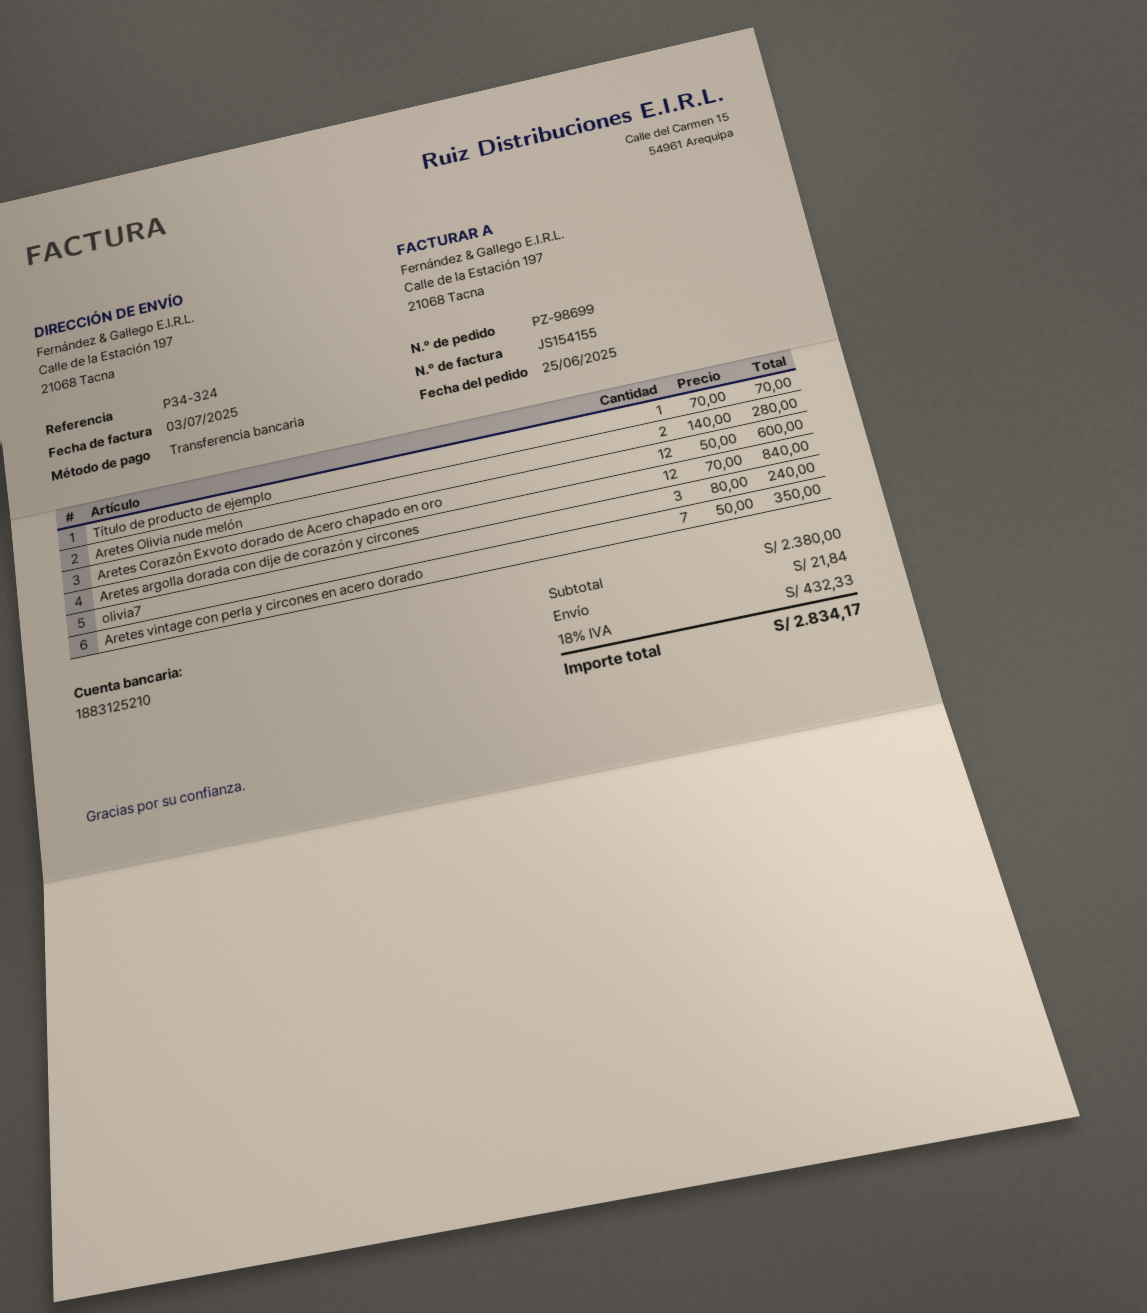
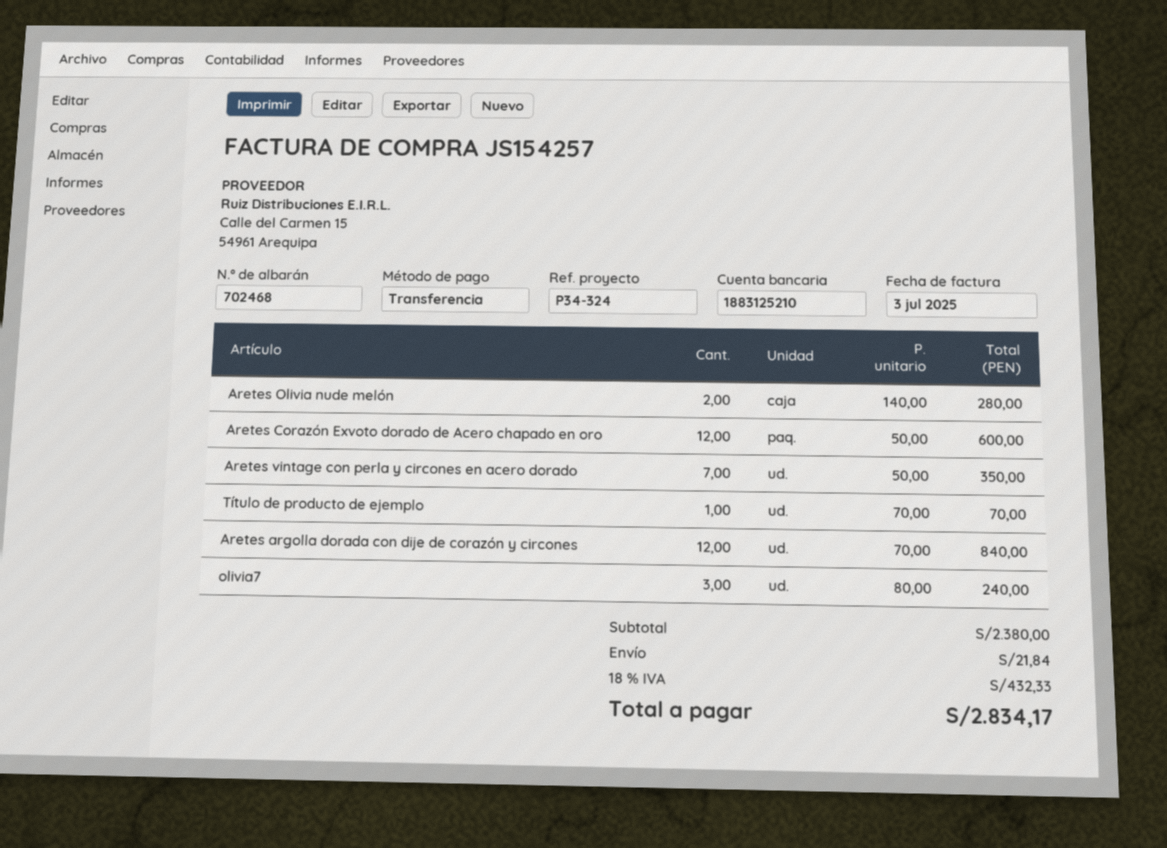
invoice number: JS154155 -> JS154257

